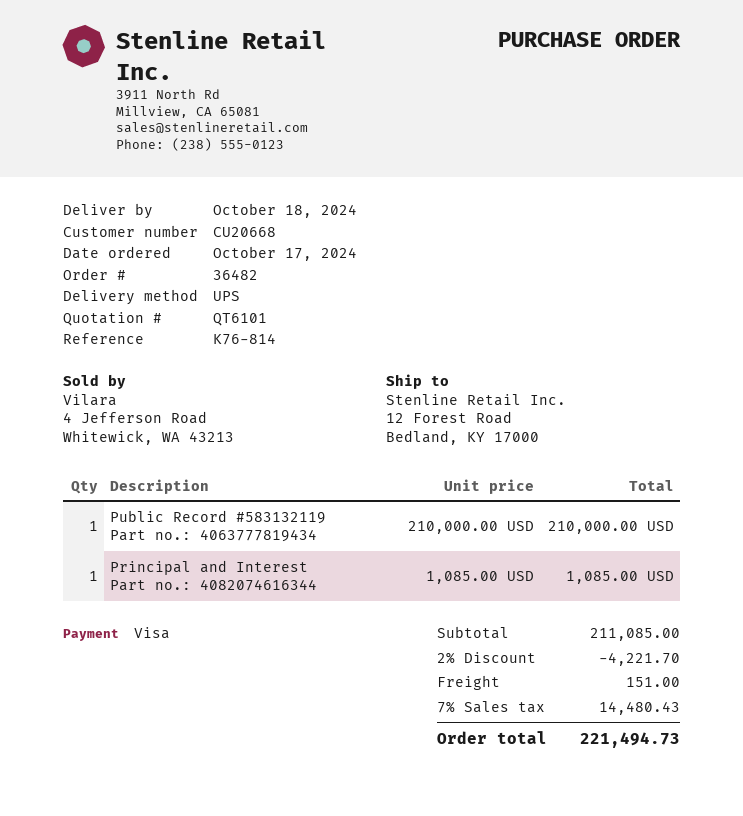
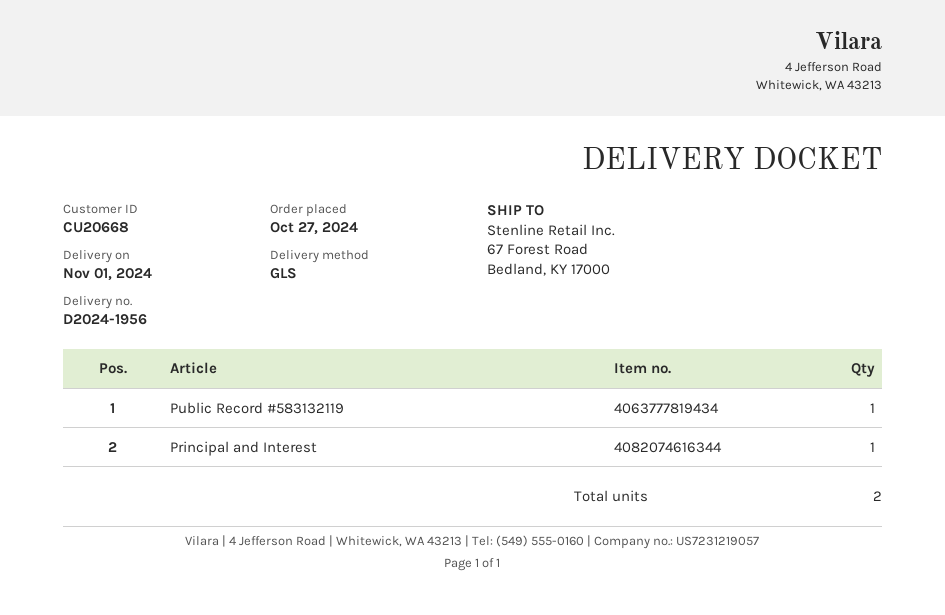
order date: 2024-10-17 -> 2024-10-27
delivery date: 2024-10-18 -> 2024-11-01
shipping method: UPS -> GLS
ship to: 12 Forest Road, Bedland, KY 17000 -> 67 Forest Road, Bedland, KY 17000

